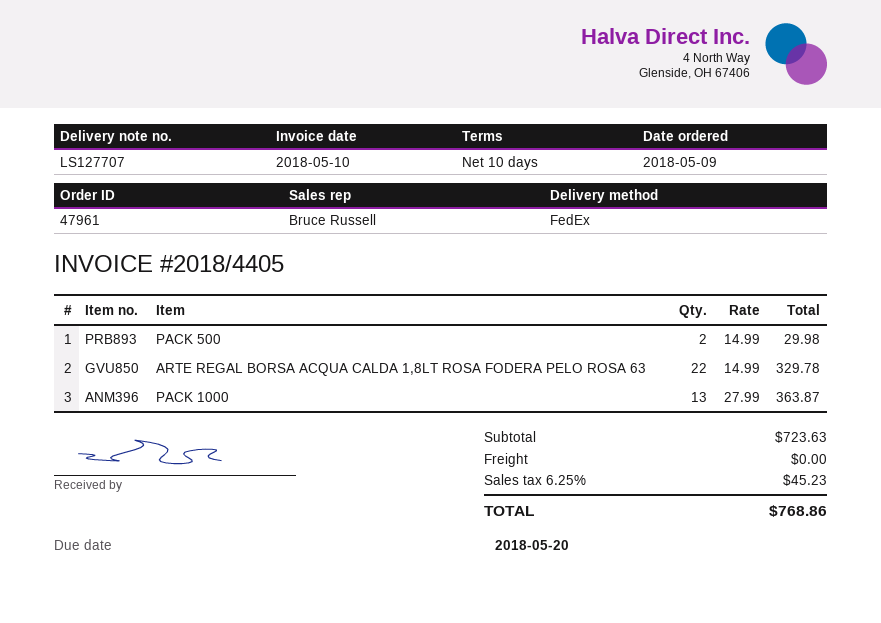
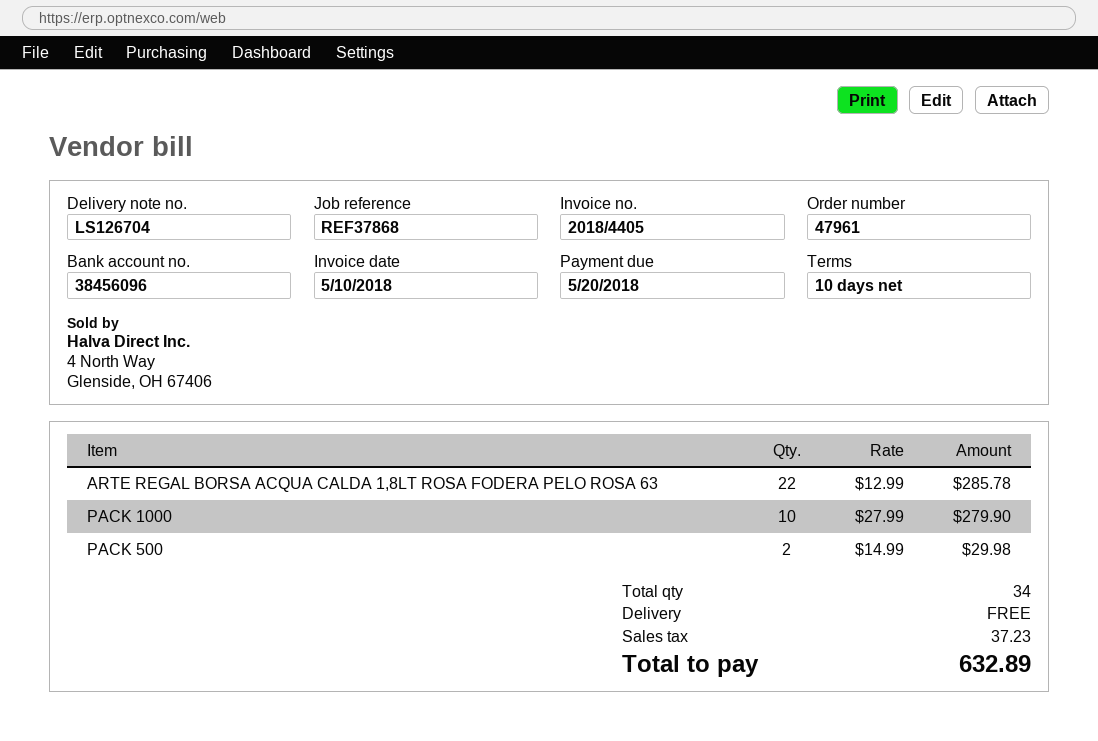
delivery note number: LS127707 -> LS126704
ARTE REGAL BORSA ACQUA CALDA 1,8LT ROSA FODERA PELO ROSA 63: 22 x 14.99 = 329.78 -> 22 x 12.99 = 285.78
PACK 1000: 13 x 27.99 = 363.87 -> 10 x 27.99 = 279.90
tax: 45.23 -> 37.23
total: 768.86 -> 632.89

